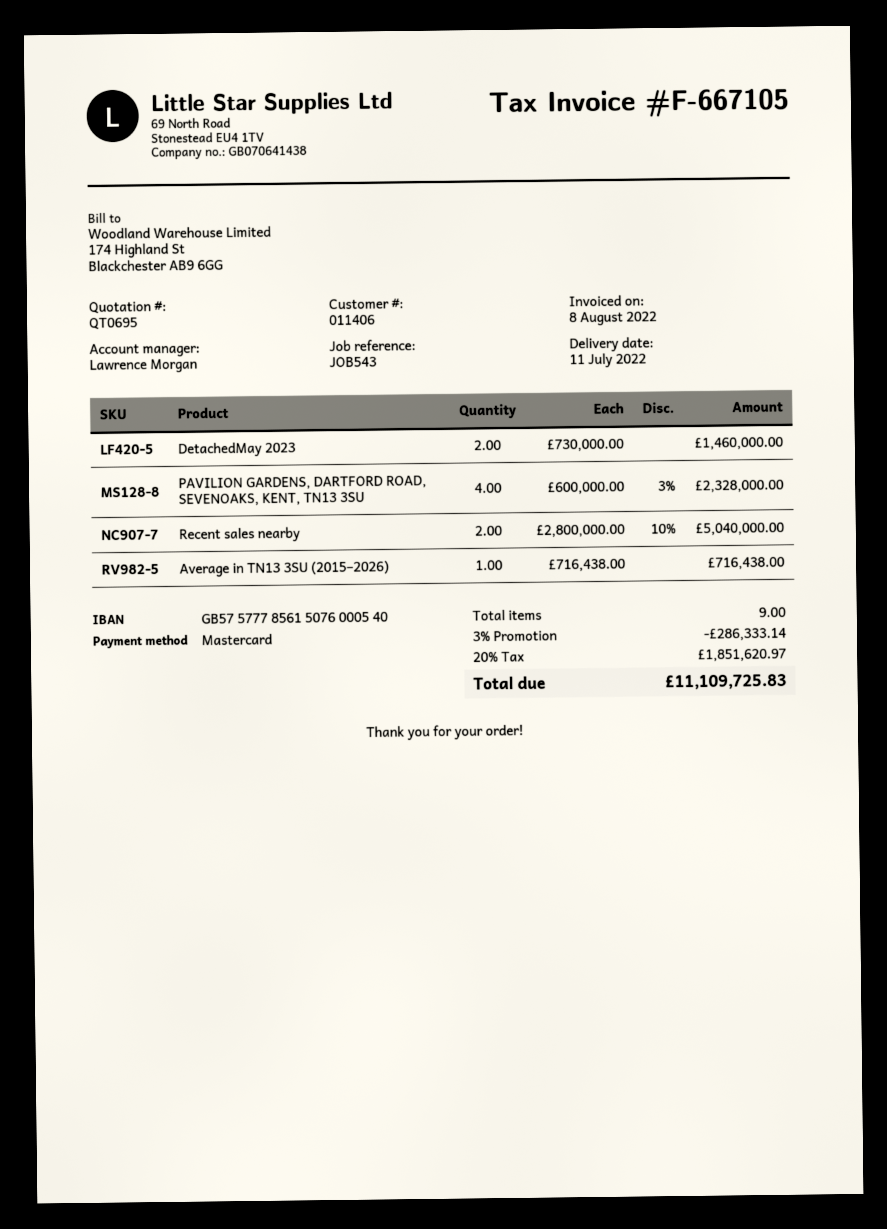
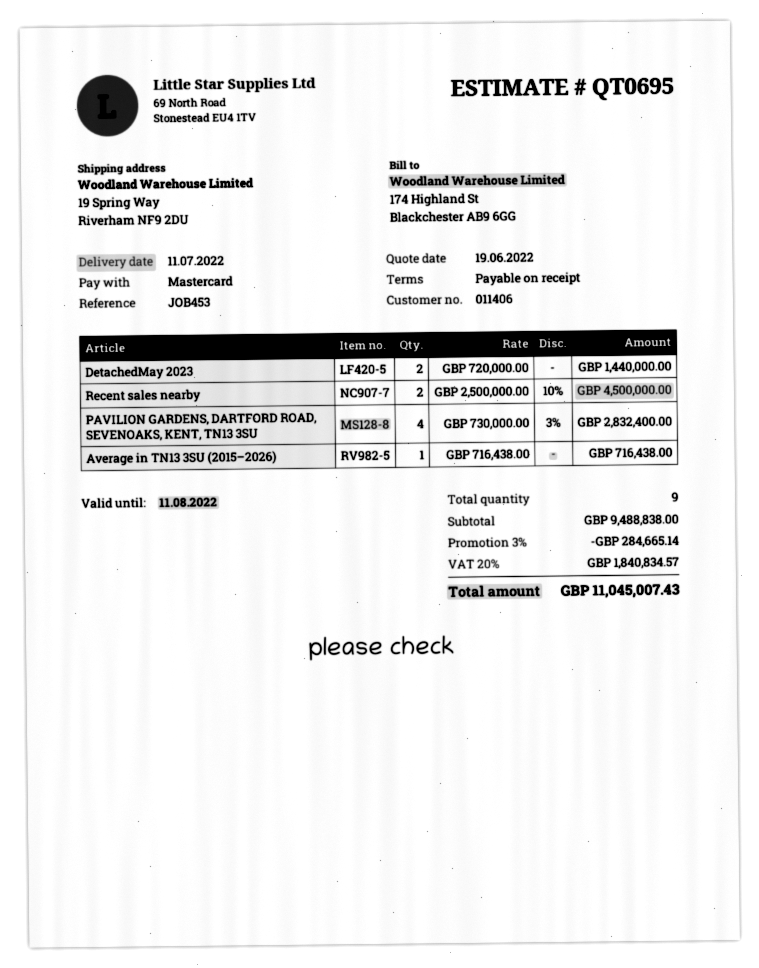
reference: JOB543 -> JOB453
DetachedMay 2023: 2 x 730000.00 = 1460000.00 -> 2 x 720000.00 = 1440000.00
PAVILION GARDENS, DARTFORD ROAD, SEVENOAKS, KENT, TN13 3SU: 4 x 600000.00 - 3% = 2328000.00 -> 4 x 730000.00 - 3% = 2832400.00
Recent sales nearby: 2 x 2800000.00 - 10% = 5040000.00 -> 2 x 2500000.00 - 10% = 4500000.00
discount: 3% = 286333.14 -> 3% = 284665.14
tax: 20% = 1851620.97 -> 20% = 1840834.57
total: 11109725.83 -> 11045007.43

